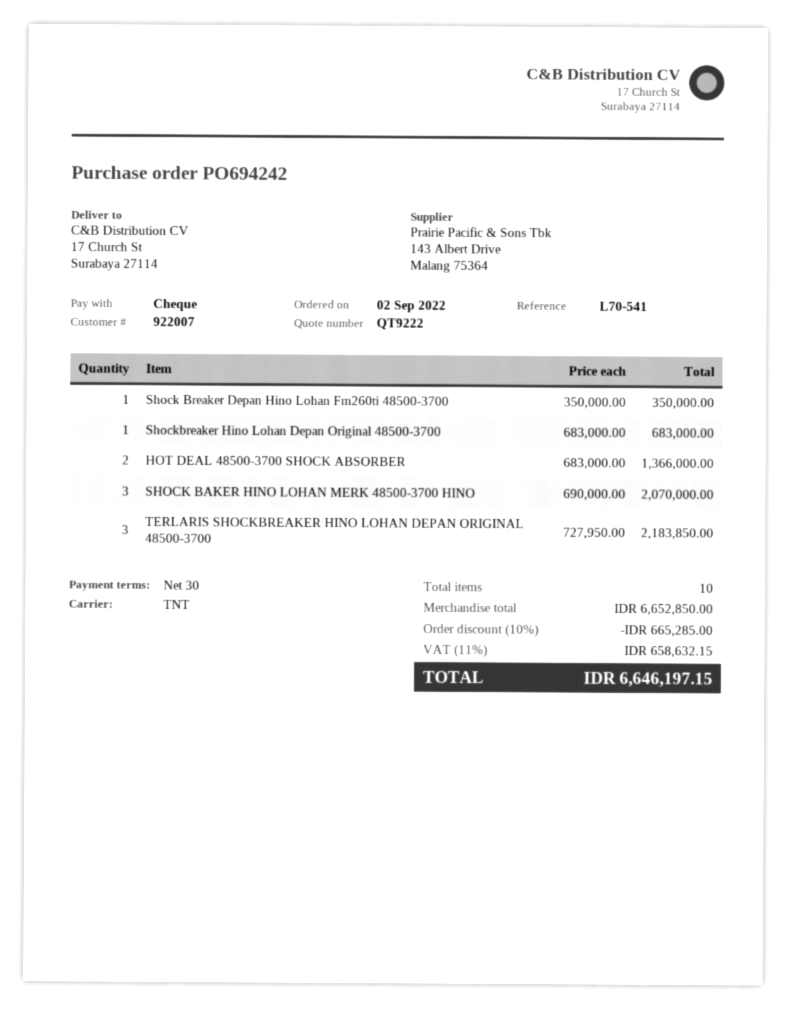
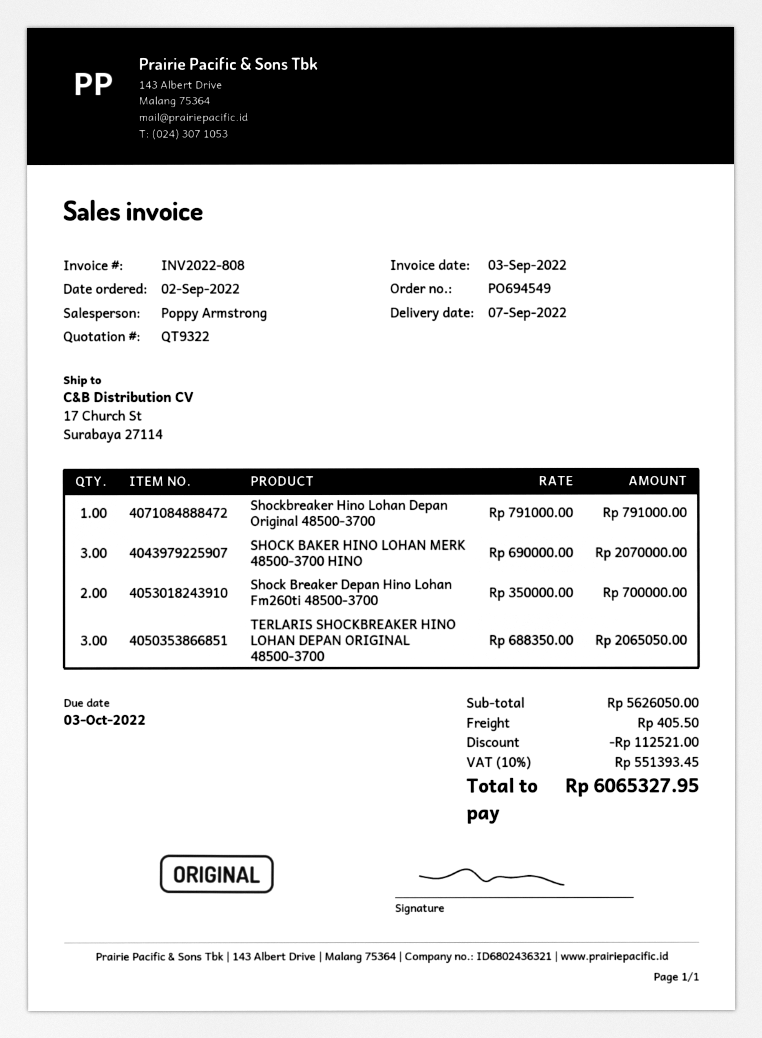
quote number: QT9222 -> QT9322
order number: PO694242 -> PO694549
Shock Breaker Depan Hino Lohan Fm260ti 48500-3700: 1 x 350000.00 = 350000.00 -> 2 x 350000.00 = 700000.00
Shockbreaker Hino Lohan Depan Original 48500-3700: 1 x 683000.00 = 683000.00 -> 1 x 791000.00 = 791000.00
HOT DEAL 48500-3700 SHOCK ABSORBER: 2 x 683000.00 = 1366000.00 -> none
TERLARIS SHOCKBREAKER HINO LOHAN DEPAN ORIGINAL 48500-3700: 3 x 727950.00 = 2183850.00 -> 3 x 688350.00 = 2065050.00
subtotal: 6652850.00 -> 5626050.00
discount: 665285.00 -> 112521.00
shipping: none -> 405.50
tax: 11% = 658632.15 -> 10% = 551393.45
total: 6646197.15 -> 6065327.95

